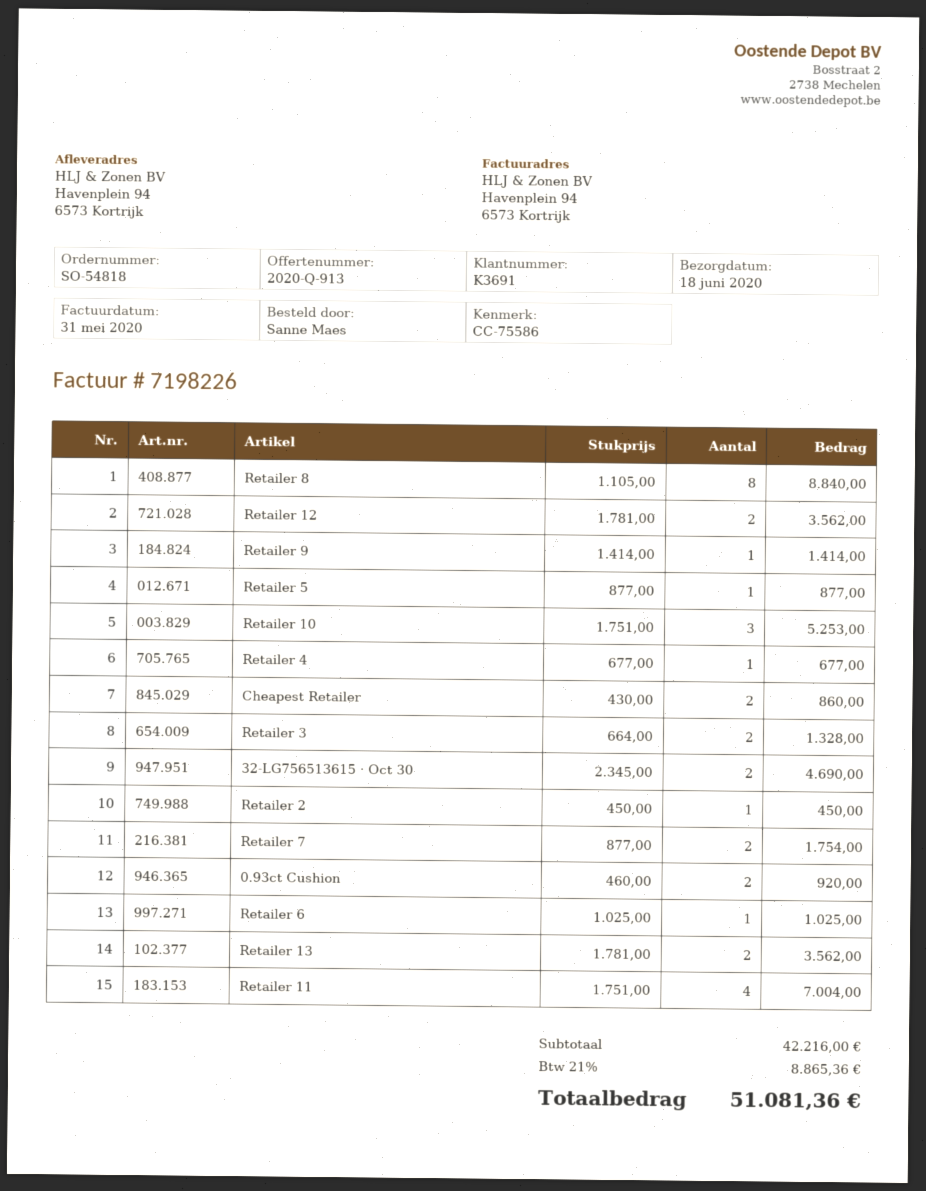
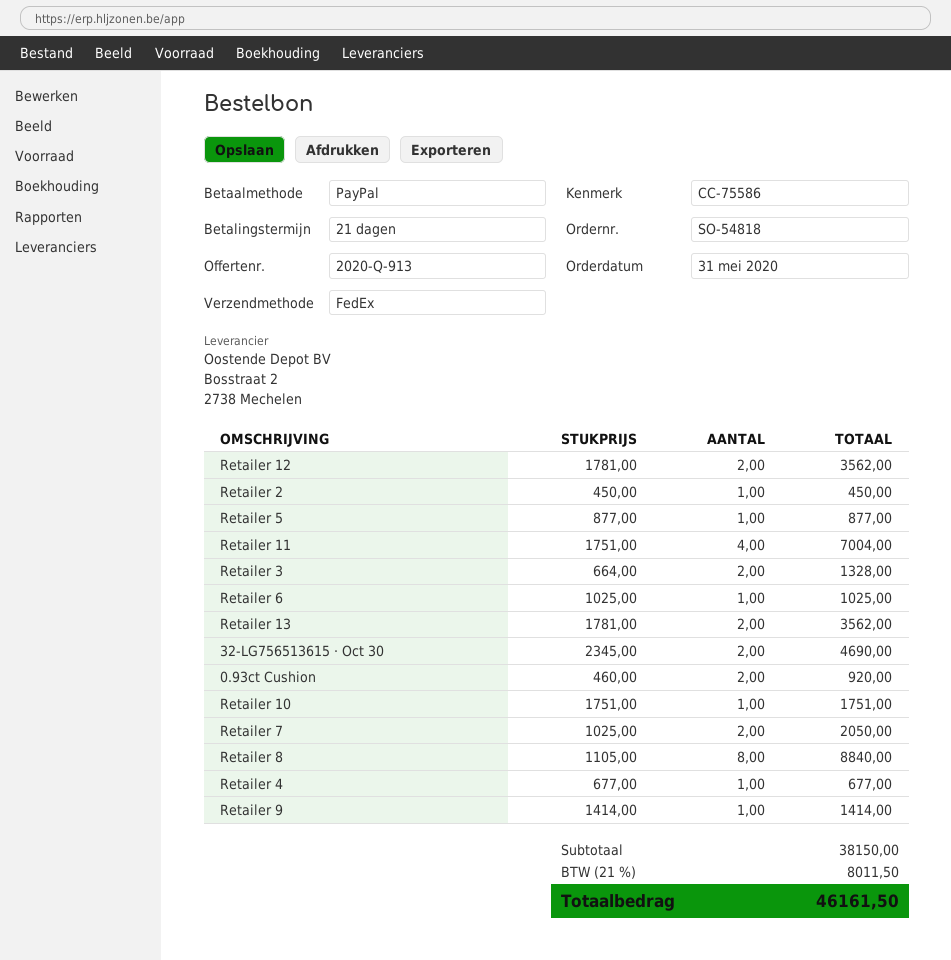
Retailer 10: 3 x 1751.00 = 5253.00 -> 1 x 1751.00 = 1751.00
Cheapest Retailer: 2 x 430.00 = 860.00 -> none
Retailer 7: 2 x 877.00 = 1754.00 -> 2 x 1025.00 = 2050.00
subtotal: 42216.00 -> 38150.00
tax: 21% = 8865.36 -> 21% = 8011.50
total: 51081.36 -> 46161.50

